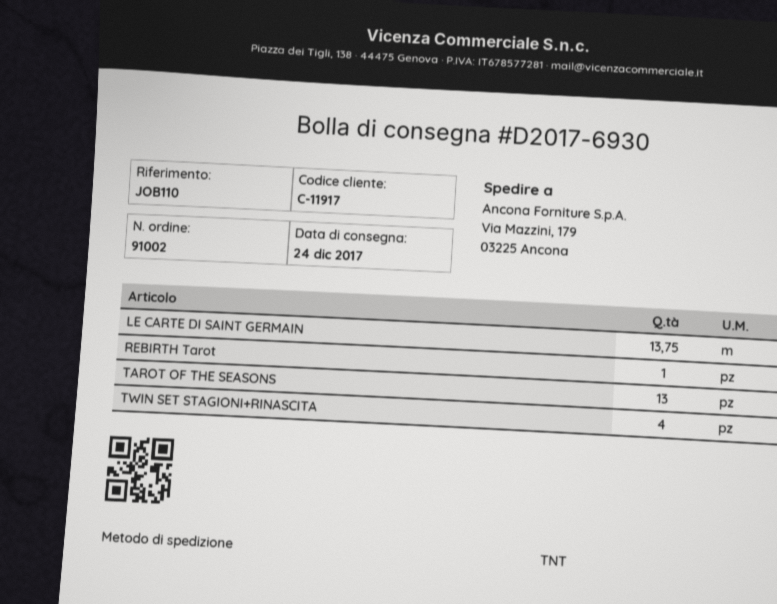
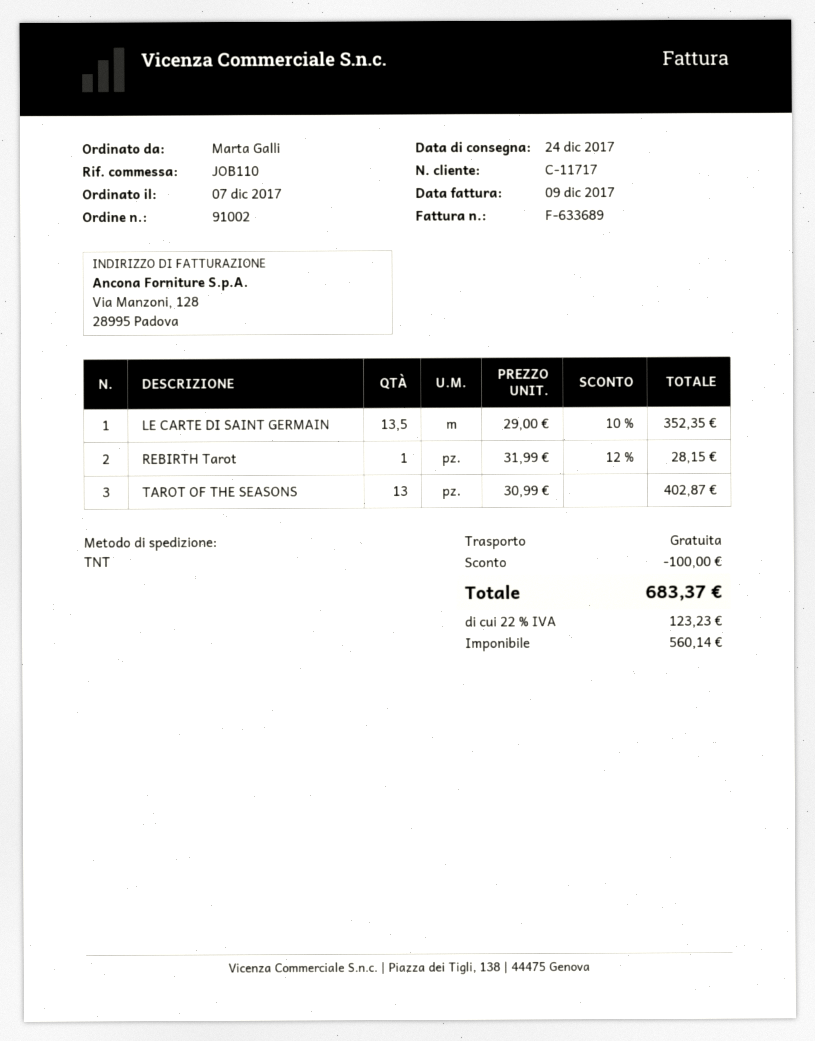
customer number: C-11917 -> C-11717
LE CARTE DI SAINT GERMAIN: 13.75 -> 13.5
TWIN SET STAGIONI+RINASCITA: 4 -> none

